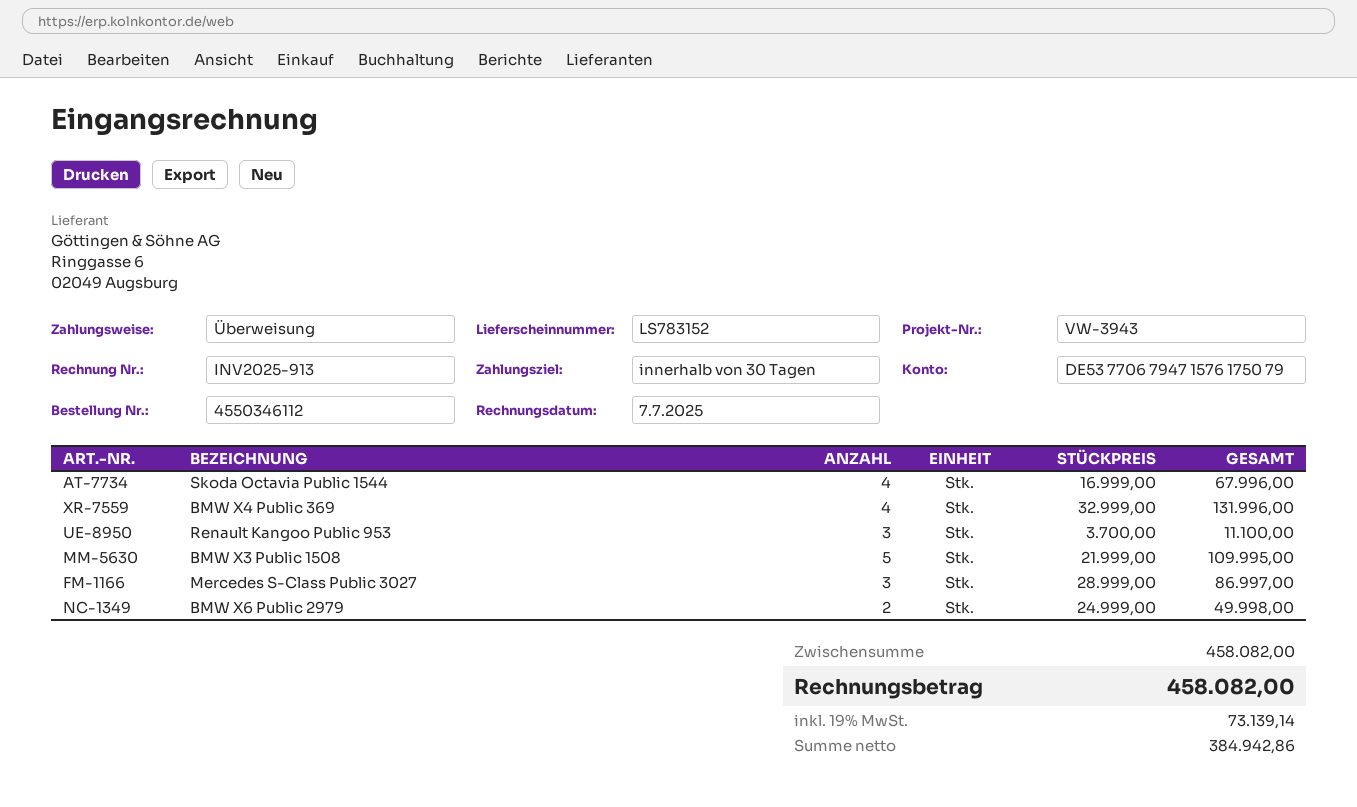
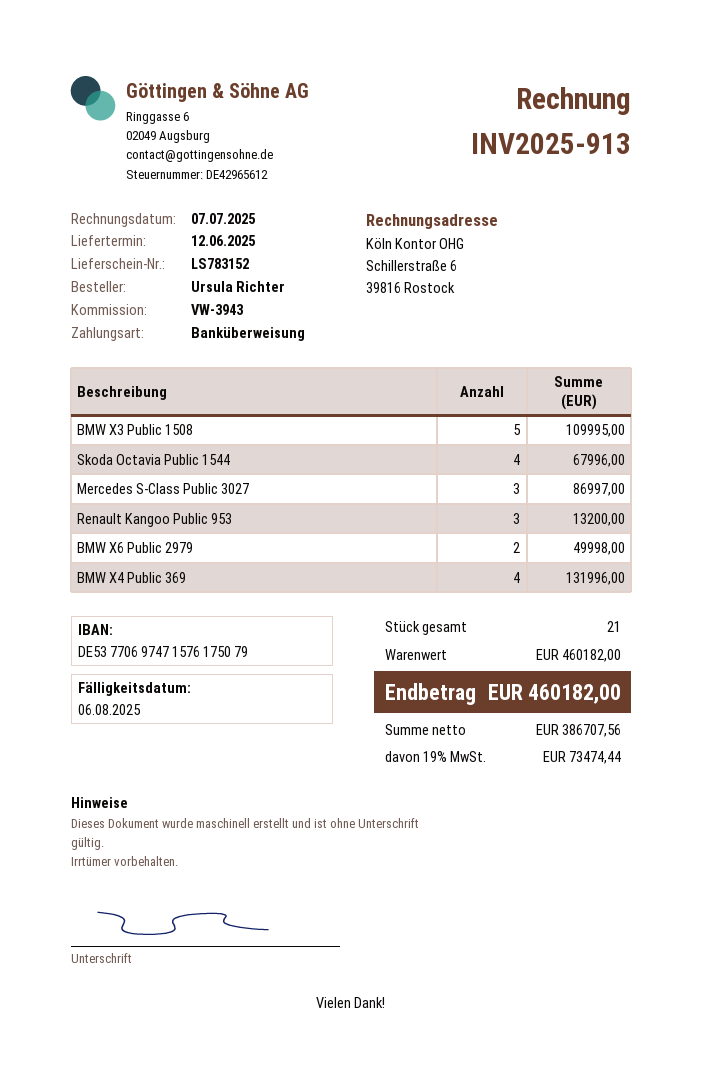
bank account: DE53770679471576175079 -> DE53770697471576175079
Renault Kangoo Public 953: 3 for 11100.00 -> 3 for 13200.00
subtotal: 458082.00 -> 460182.00
net: 384942.86 -> 386707.56
tax: 19% = 73139.14 -> 19% = 73474.44
total: 458082.00 -> 460182.00

